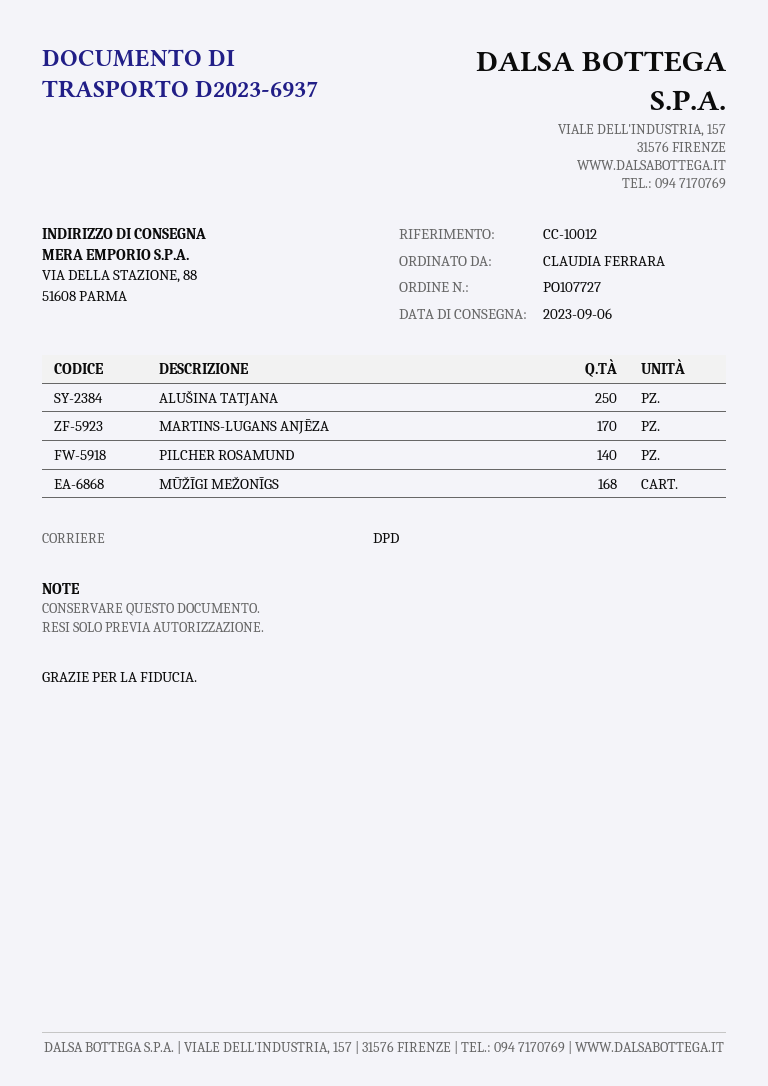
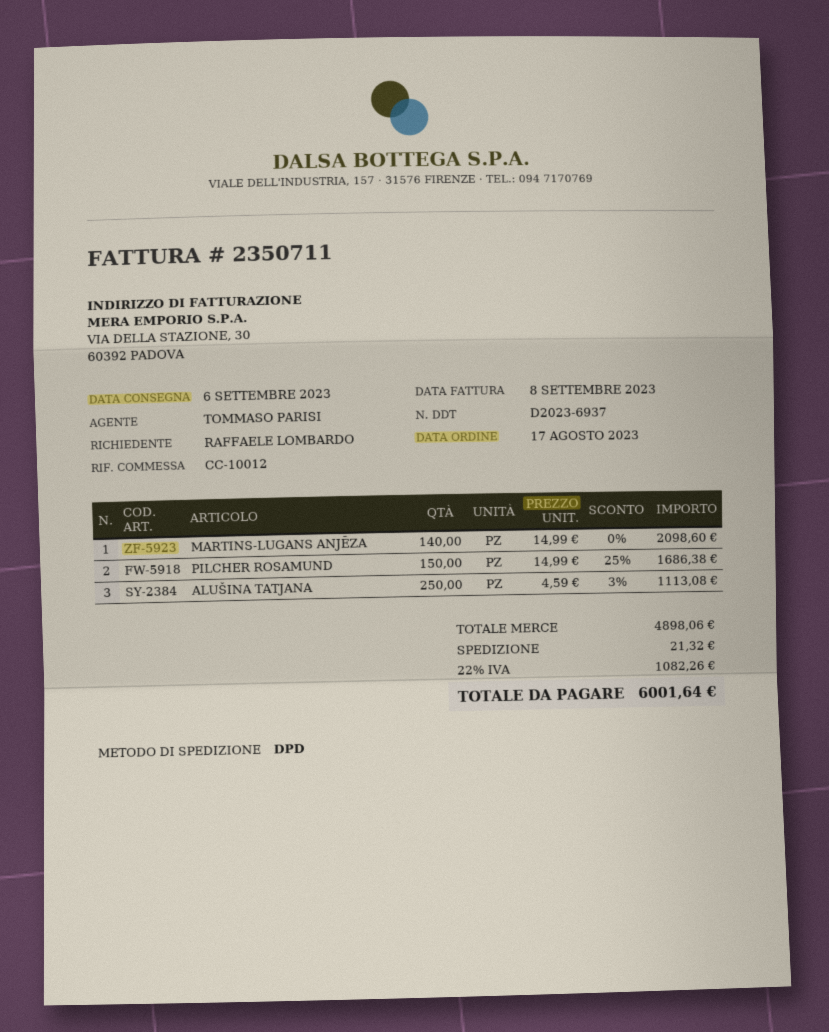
ordered by: CLAUDIA FERRARA -> RAFFAELE LOMBARDO
MARTINS-LUGANS ANJĒZA: 170 -> 140
PILCHER ROSAMUND: 140 -> 150
MŪŽĪGI MEŽONĪGS: 168 -> none

